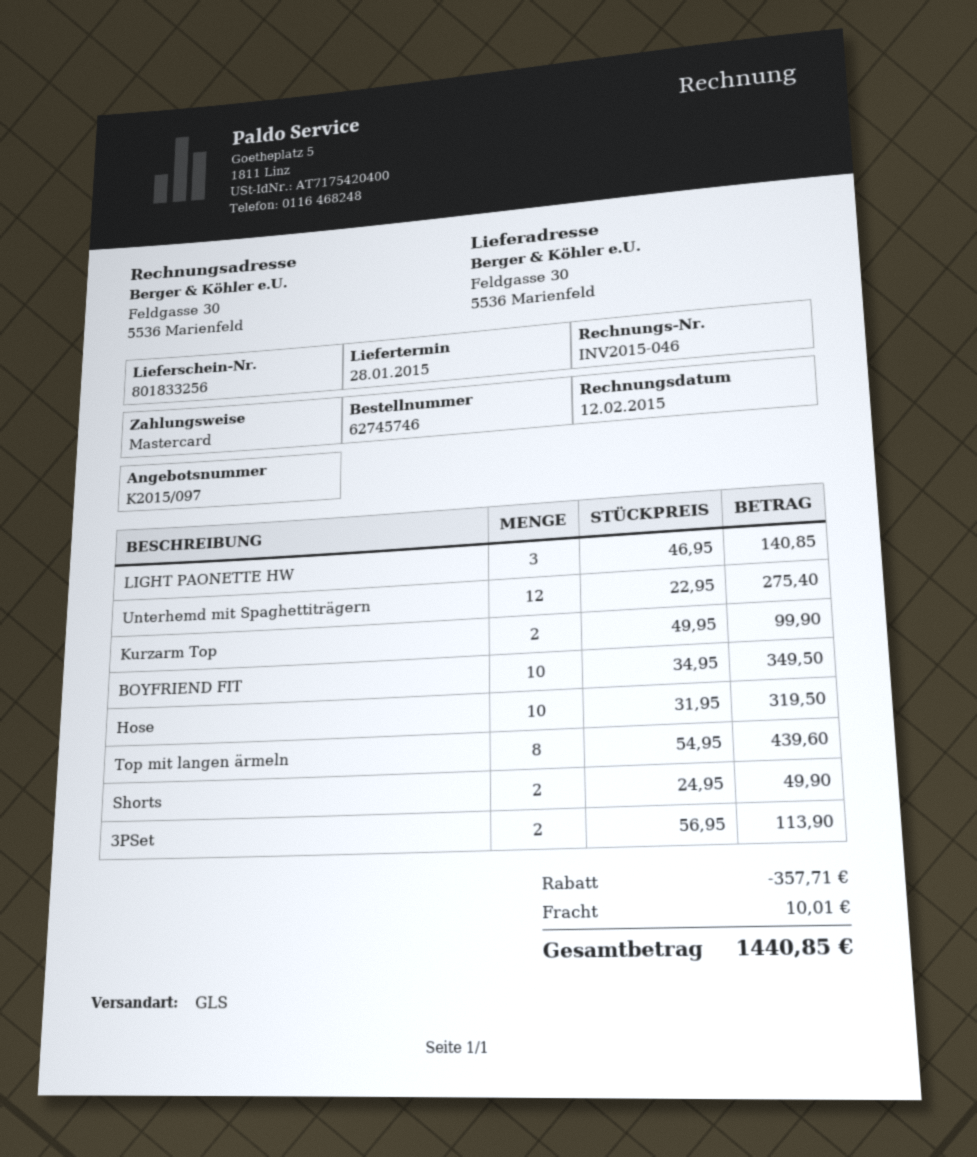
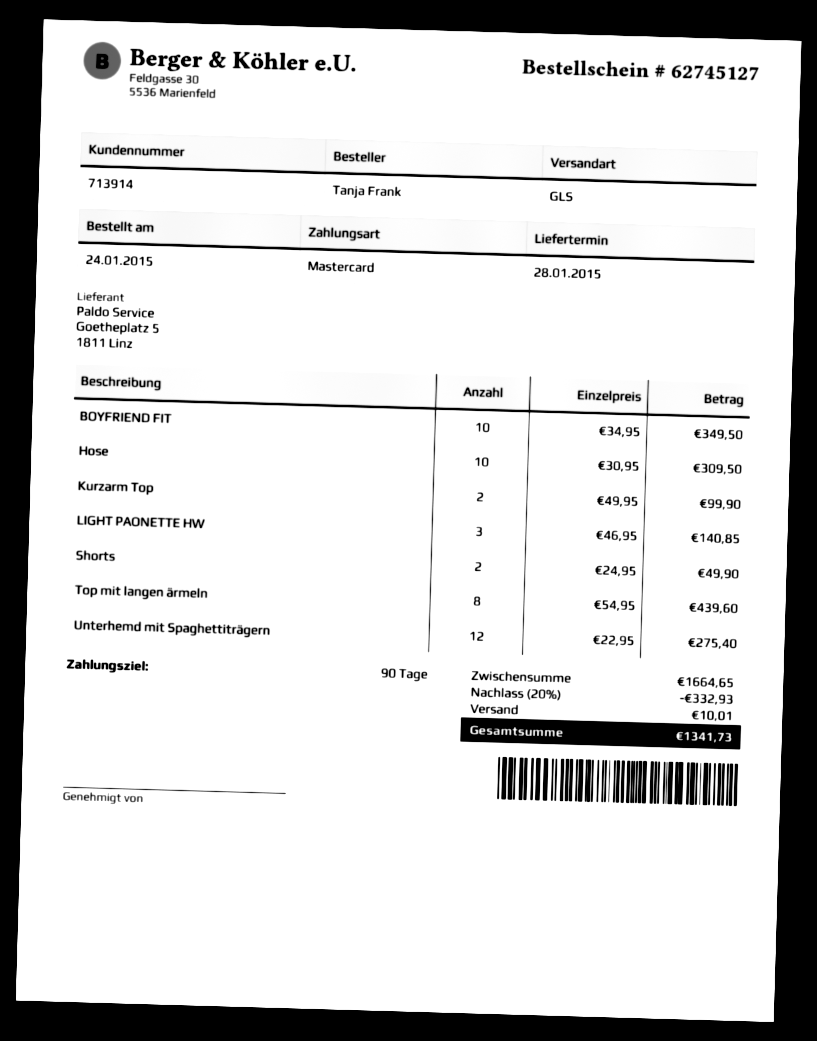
order number: 62745746 -> 62745127
Hose: 10 x 31.95 = 319.50 -> 10 x 30.95 = 309.50
3PSet: 2 x 56.95 = 113.90 -> none
discount: 357.71 -> 332.93
total: 1440.85 -> 1341.73

